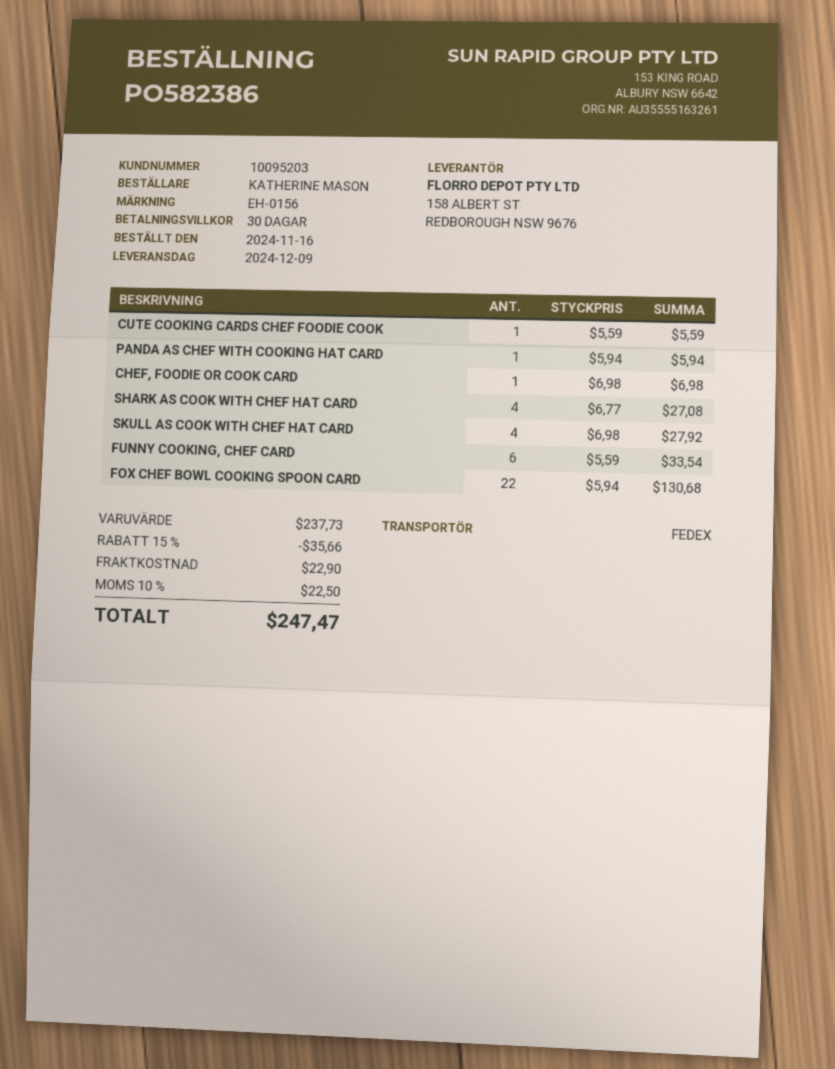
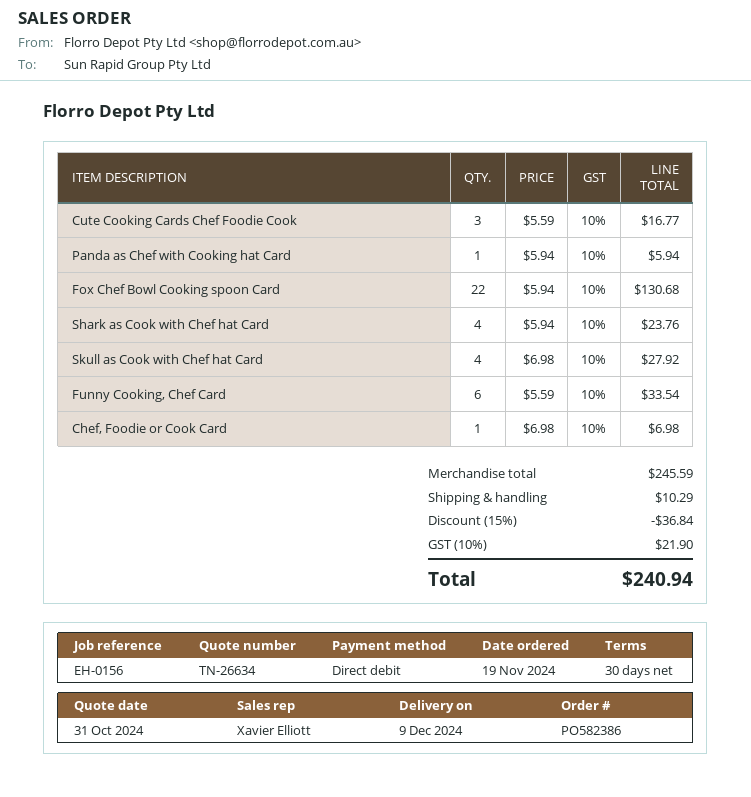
order date: 2024-11-16 -> 2024-11-19
CUTE COOKING CARDS CHEF FOODIE COOK: 1 x 5.59 = 5.59 -> 3 x 5.59 = 16.77
SHARK AS COOK WITH CHEF HAT CARD: 4 x 6.77 = 27.08 -> 4 x 5.94 = 23.76
subtotal: 237.73 -> 245.59
discount: 15% = 35.66 -> 15% = 36.84
shipping: 22.90 -> 10.29
tax: 10% = 22.50 -> 10% = 21.90
total: 247.47 -> 240.94

